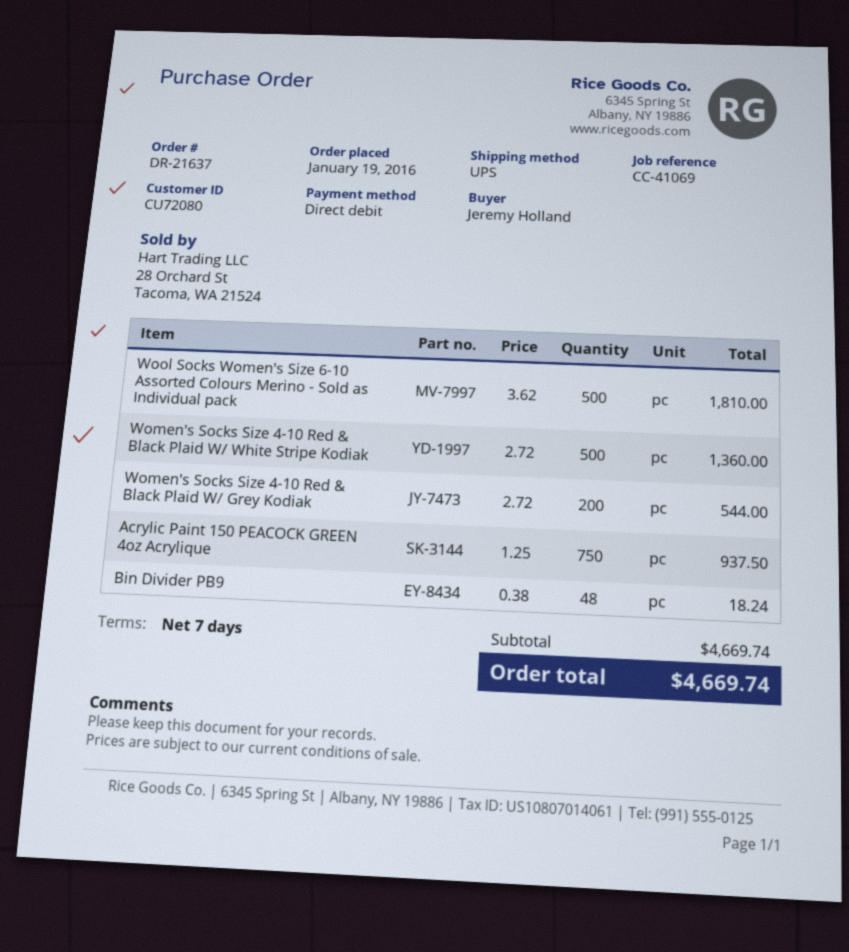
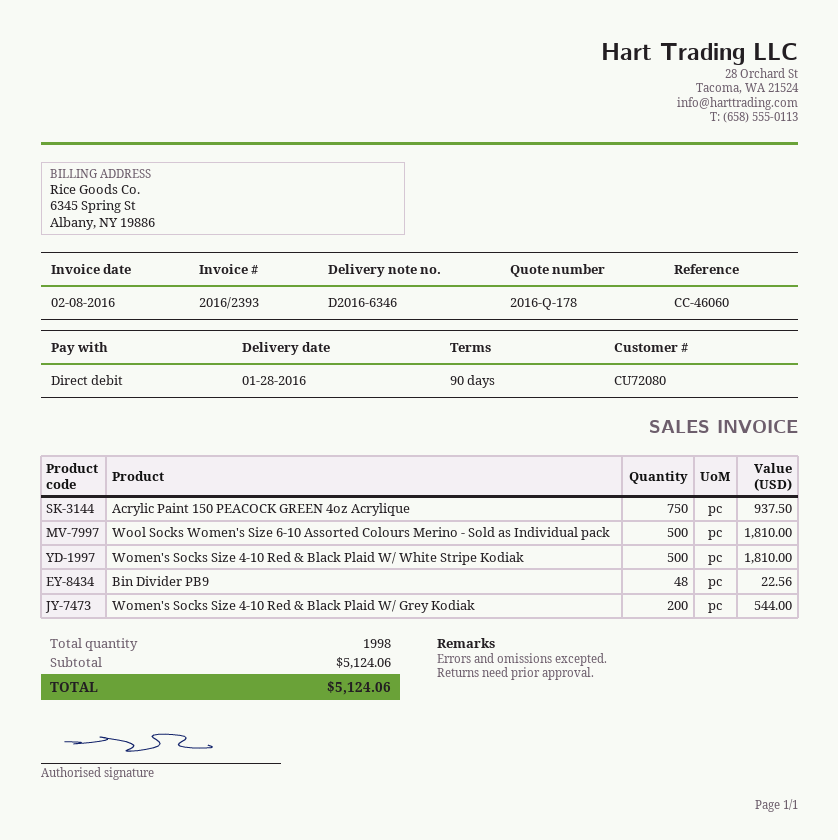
payment terms: 7 days -> 90 days
reference: CC-41069 -> CC-46060
Women's Socks Size 4-10 Red & Black Plaid W/ White Stripe Kodiak: 500 for 1360.00 -> 500 for 1810.00
Bin Divider PB9: 48 for 18.24 -> 48 for 22.56
subtotal: 4669.74 -> 5124.06
total: 4669.74 -> 5124.06

